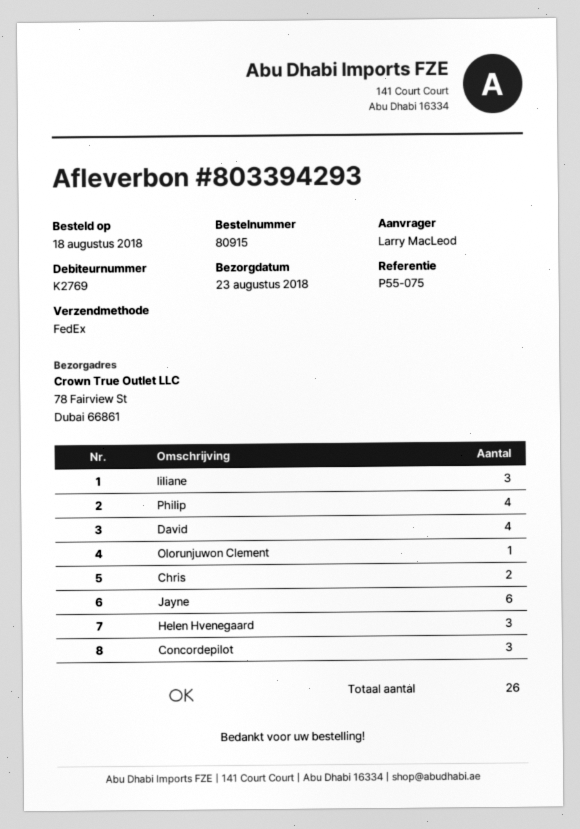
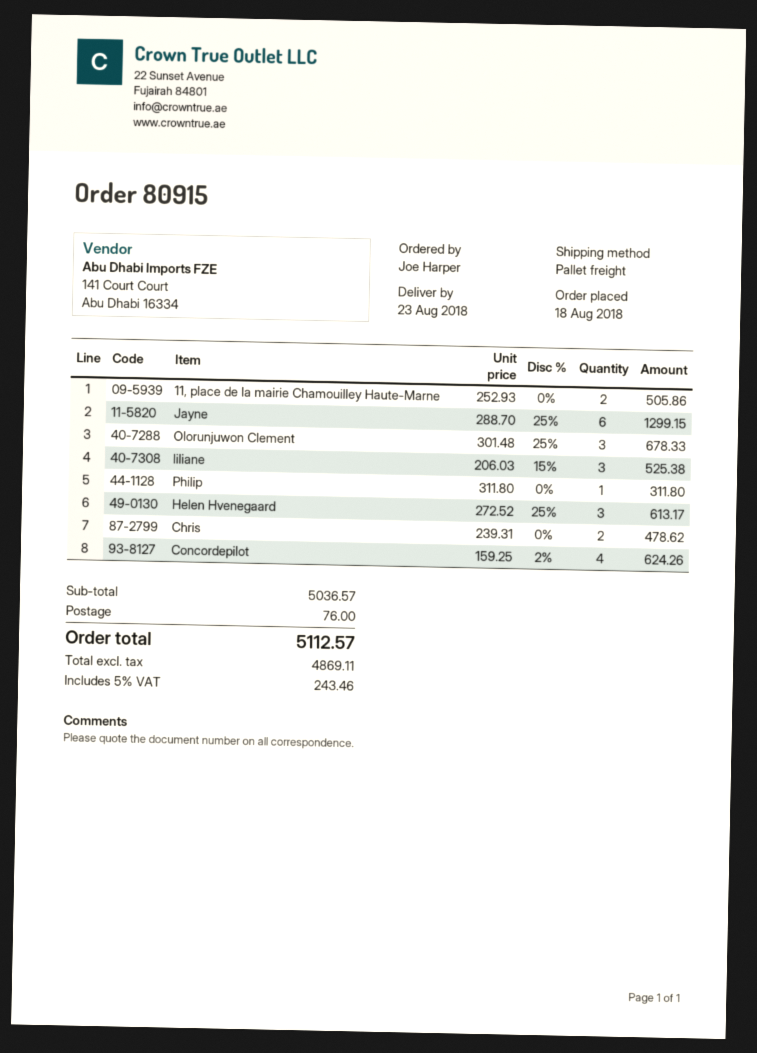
ordered by: Larry MacLeod -> Joe Harper
shipping method: FedEx -> pallet freight
Philip: 4 -> 1
David: 4 -> none
Olorunjuwon Clement: 1 -> 3
Concordepilot: 3 -> 4
11, place de la mairie Chamouilley Haute-Marne: none -> 2

